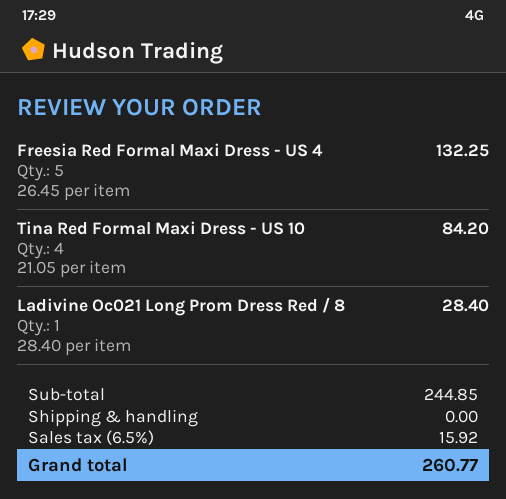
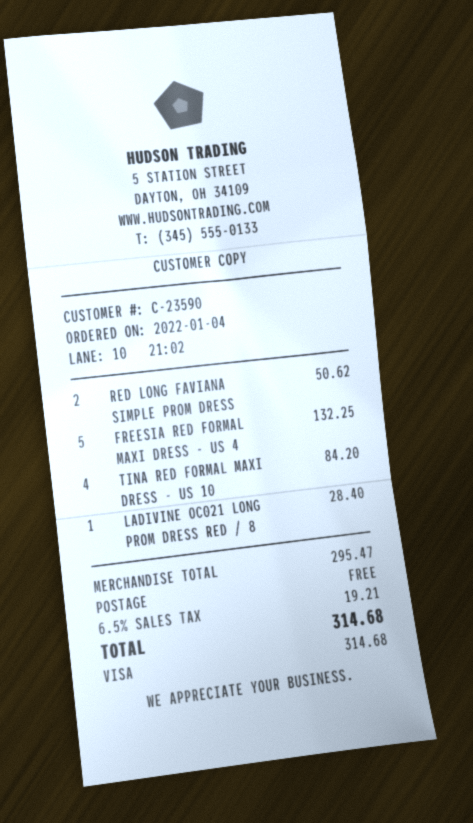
RED LONG FAVIANA SIMPLE PROM DRESS: none -> 2 for 50.62
subtotal: 244.85 -> 295.47
tax: 6.5% = 15.92 -> 6.5% = 19.21
total: 260.77 -> 314.68

